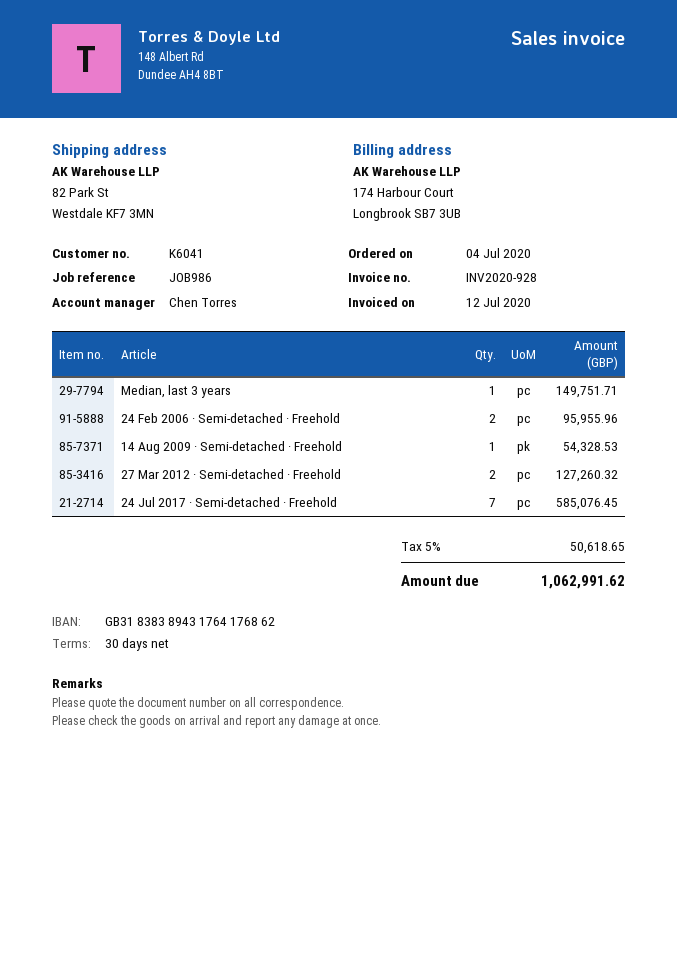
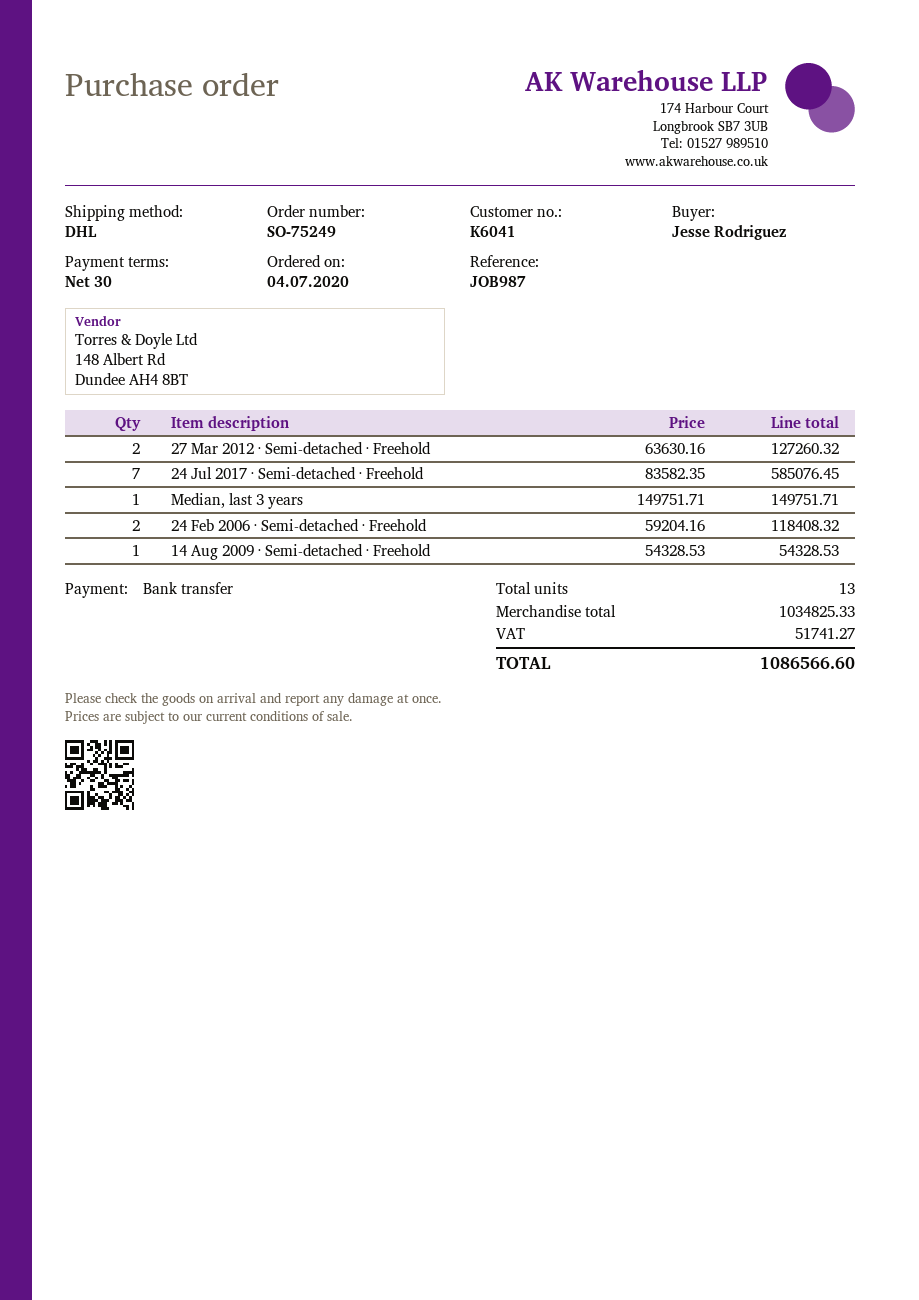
reference: JOB986 -> JOB987
24 Feb 2006 · Semi-detached · Freehold: 2 for 95955.96 -> 2 for 118408.32
tax: 50618.65 -> 51741.27
total: 1062991.62 -> 1086566.60

